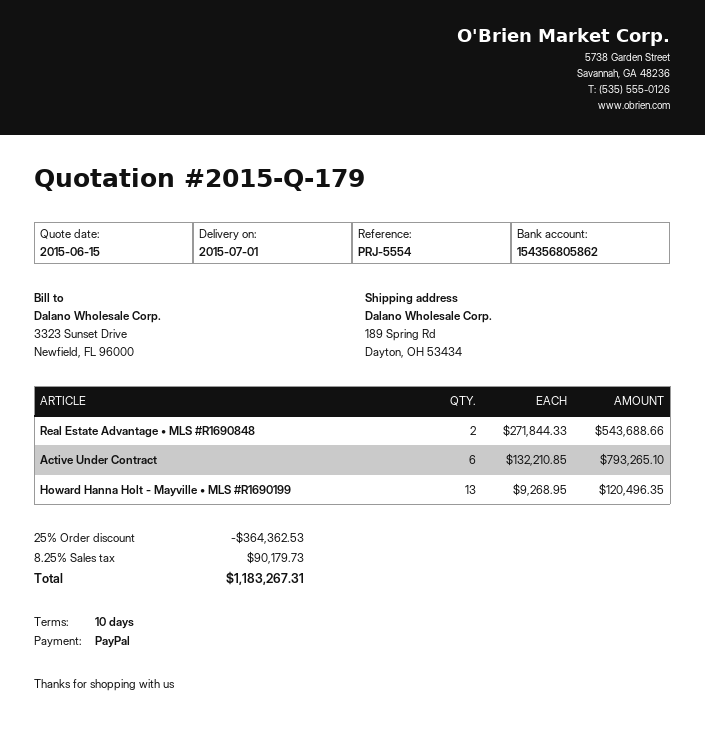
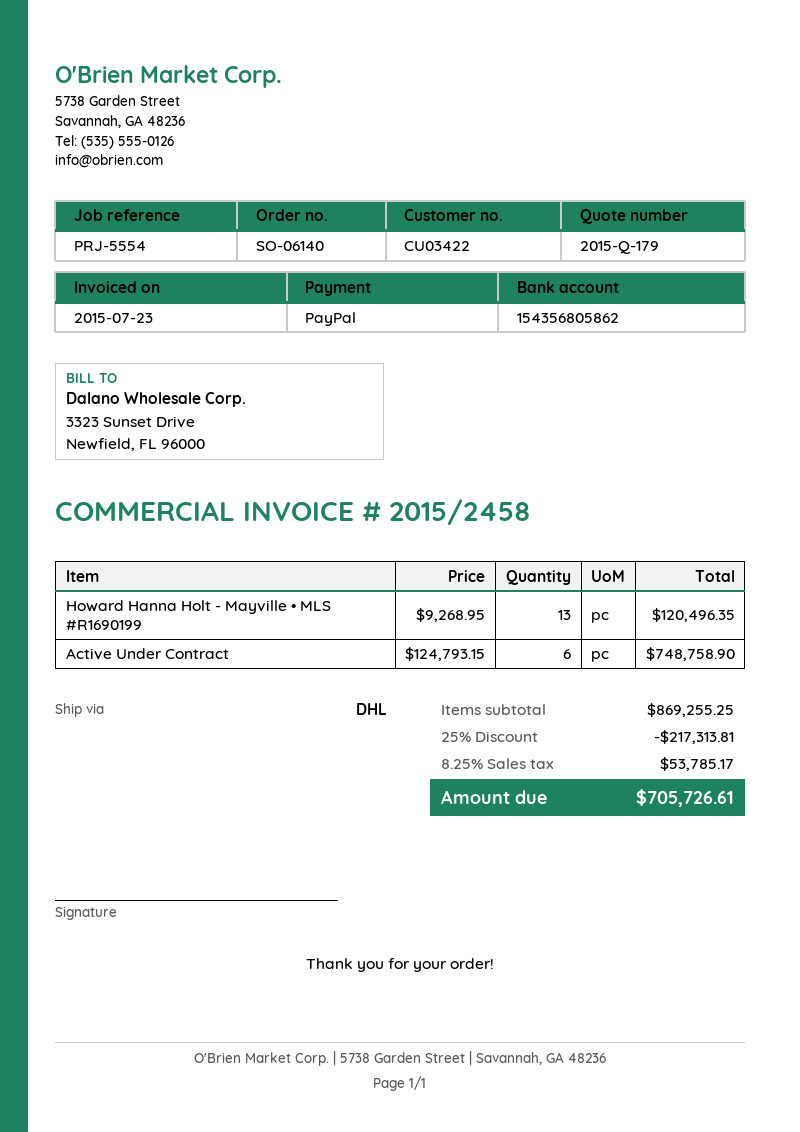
Real Estate Advantage • MLS #R1690848: 2 x 271844.33 = 543688.66 -> none
Active Under Contract: 6 x 132210.85 = 793265.10 -> 6 x 124793.15 = 748758.90
discount: 25% = 364362.53 -> 25% = 217313.81
tax: 8.25% = 90179.73 -> 8.25% = 53785.17
total: 1183267.31 -> 705726.61

